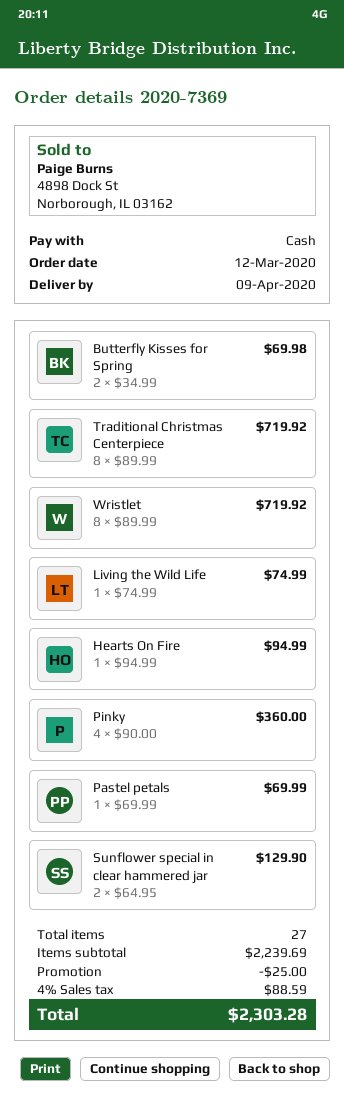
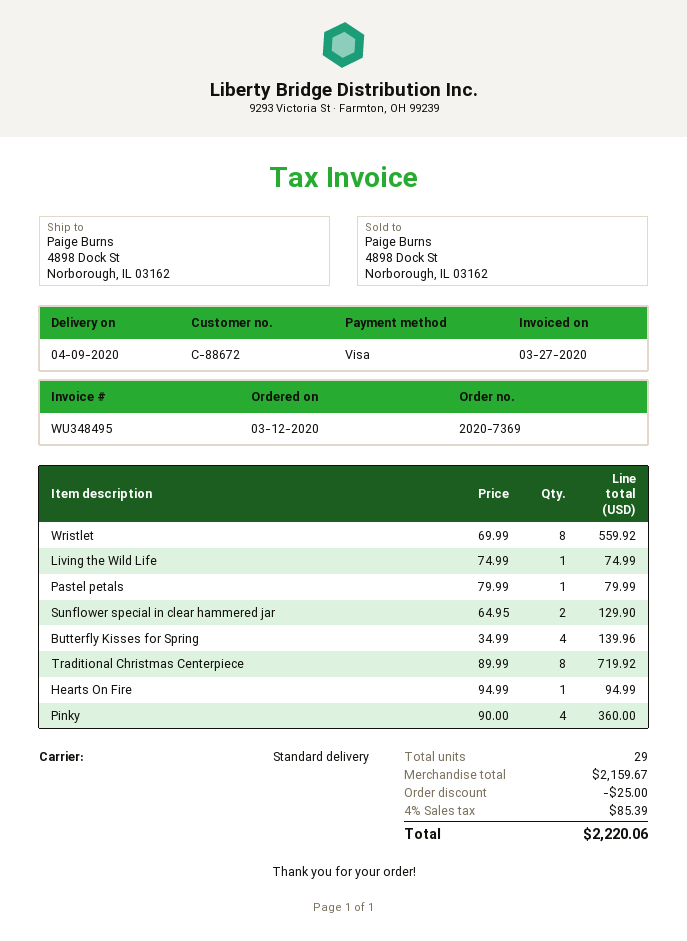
payment method: cash -> Visa
Butterfly Kisses for Spring: 2 x 34.99 = 69.98 -> 4 x 34.99 = 139.96
Wristlet: 8 x 89.99 = 719.92 -> 8 x 69.99 = 559.92
Pastel petals: 1 x 69.99 = 69.99 -> 1 x 79.99 = 79.99
total quantity: 27 -> 29
subtotal: 2239.69 -> 2159.67
tax: 4% = 88.59 -> 4% = 85.39
total: 2303.28 -> 2220.06

